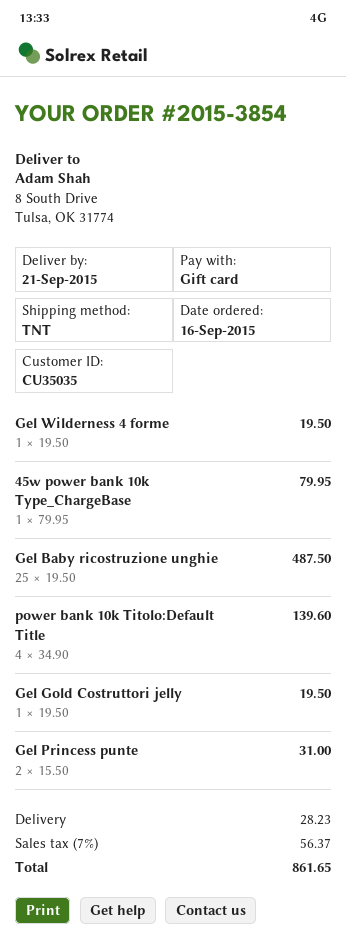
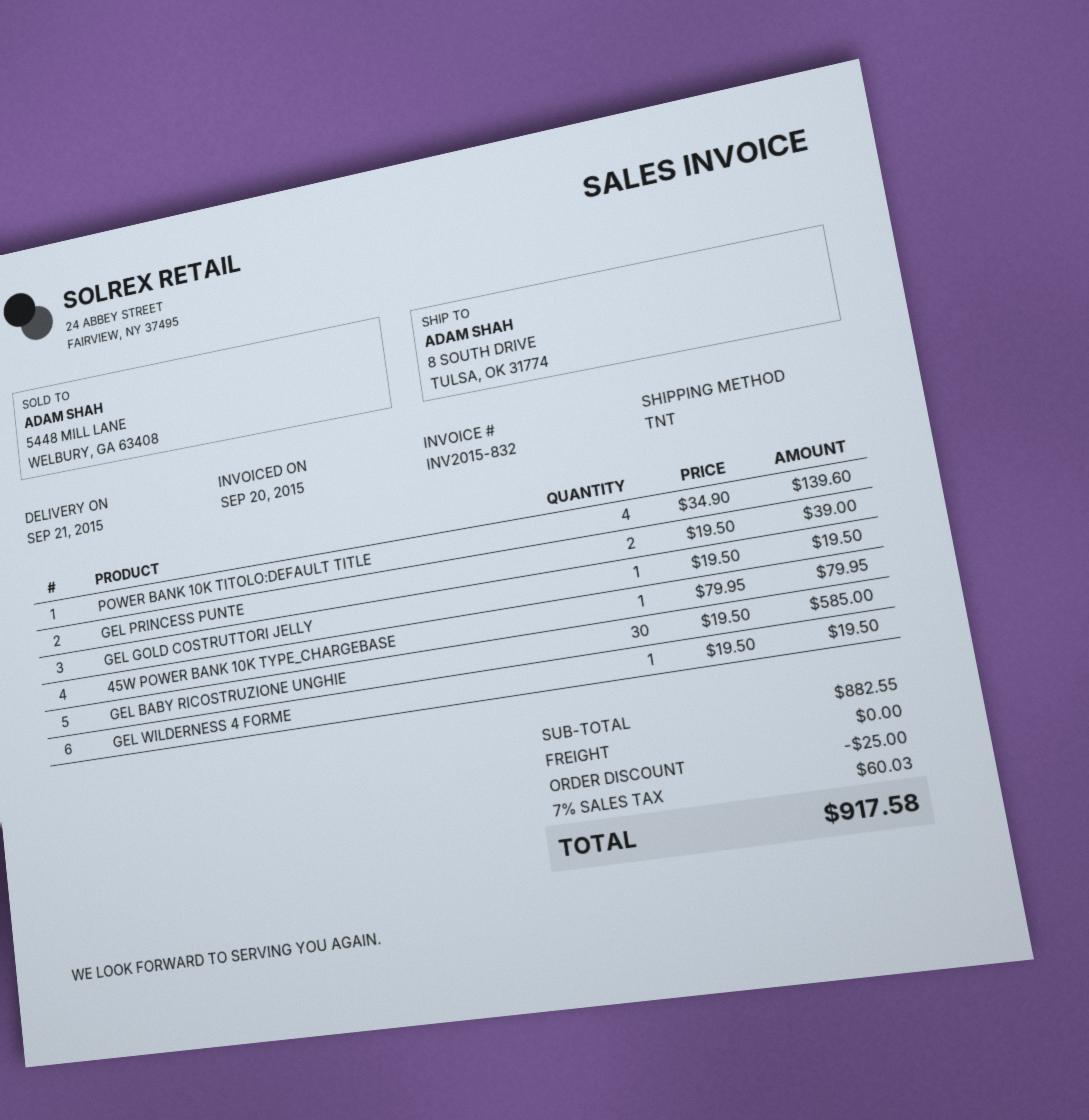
Gel Baby ricostruzione unghie: 25 x 19.50 = 487.50 -> 30 x 19.50 = 585.00
Gel Princess punte: 2 x 15.50 = 31.00 -> 2 x 19.50 = 39.00
discount: none -> 25.00
shipping: 28.23 -> 0.00
tax: 7% = 56.37 -> 7% = 60.03
total: 861.65 -> 917.58

